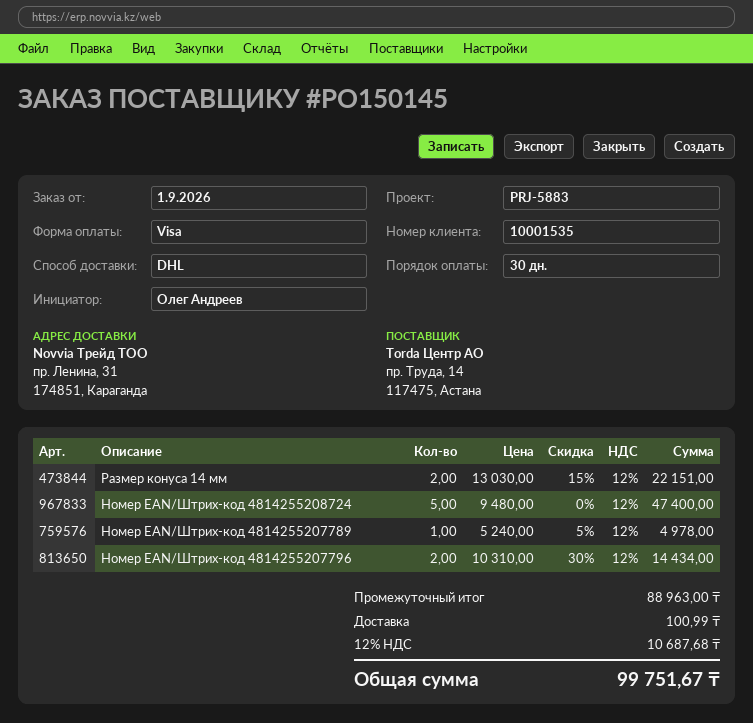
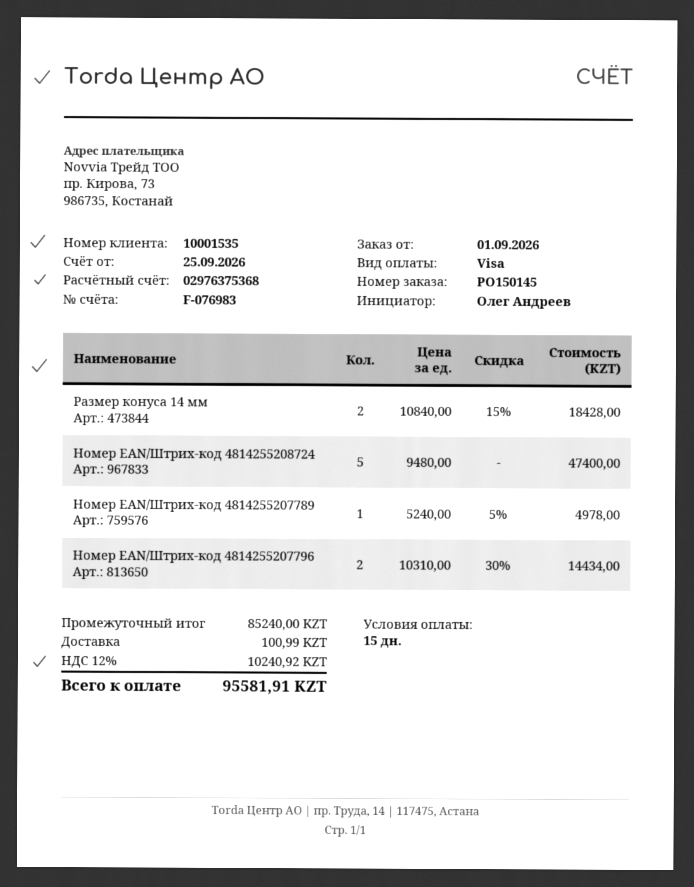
payment terms: 30 days -> 15 days
Размер конуса 14 мм: 2 x 13030.00 - 15% = 22151.00 -> 2 x 10840.00 - 15% = 18428.00
subtotal: 88963.00 -> 85240.00
tax: 12% = 10687.68 -> 12% = 10240.92
total: 99751.67 -> 95581.91

